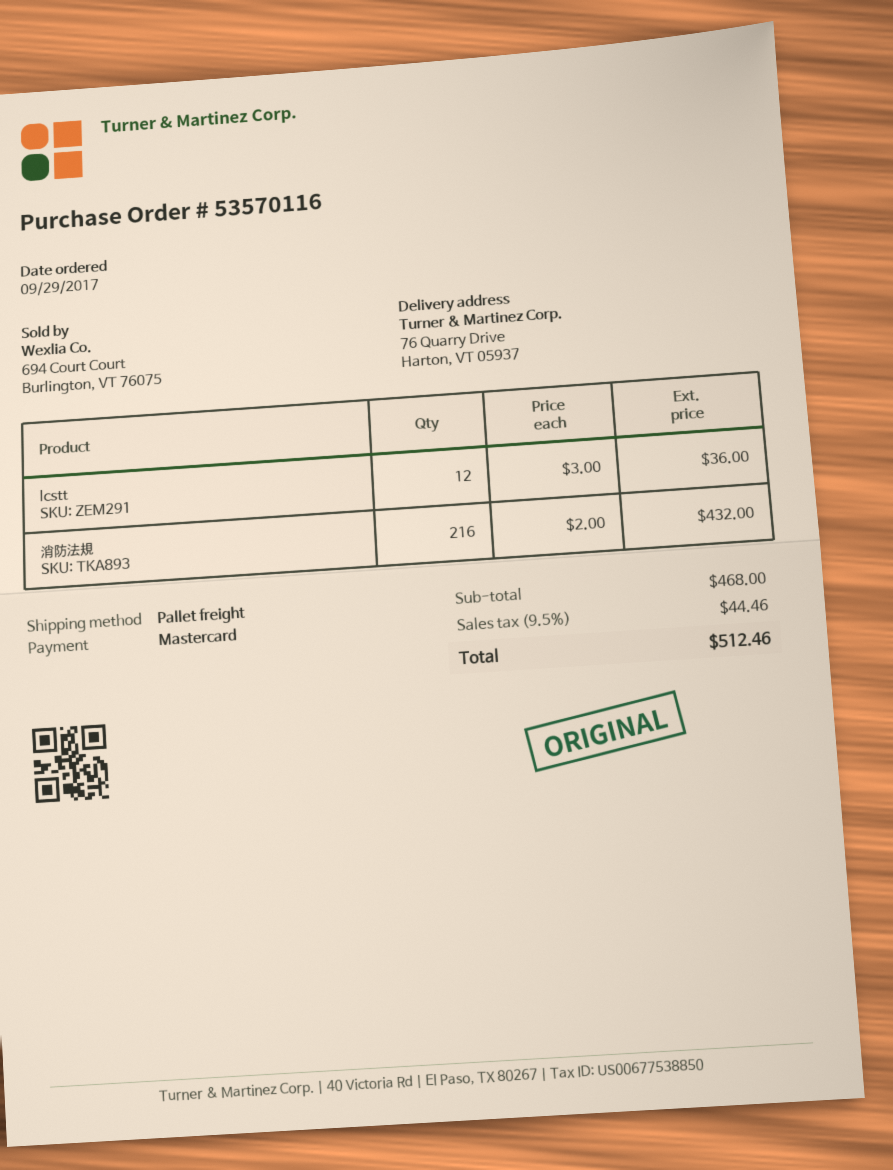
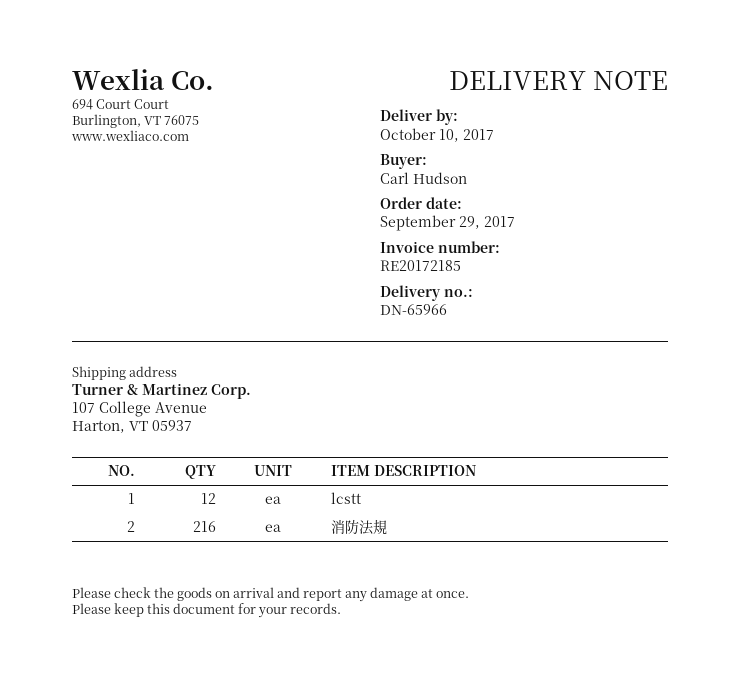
ship to: 76 Quarry Drive, Harton, VT 05937 -> 107 College Avenue, Harton, VT 05937

